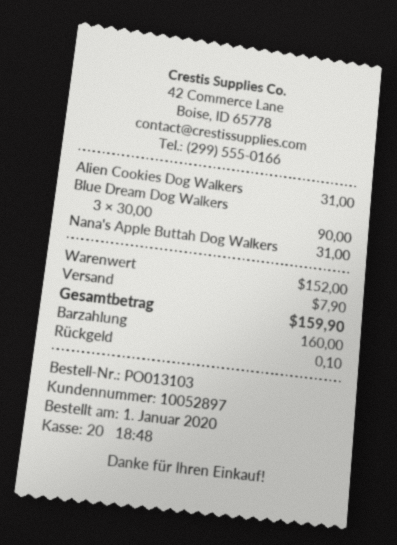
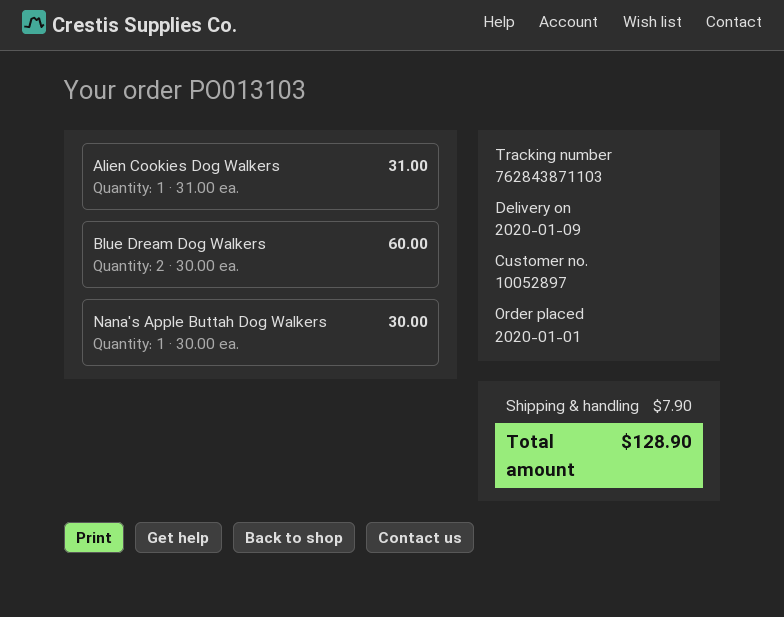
Blue Dream Dog Walkers: 3 x 30.00 = 90.00 -> 2 x 30.00 = 60.00
Nana's Apple Buttah Dog Walkers: 1 x 31.00 = 31.00 -> 1 x 30.00 = 30.00
total: 159.90 -> 128.90

